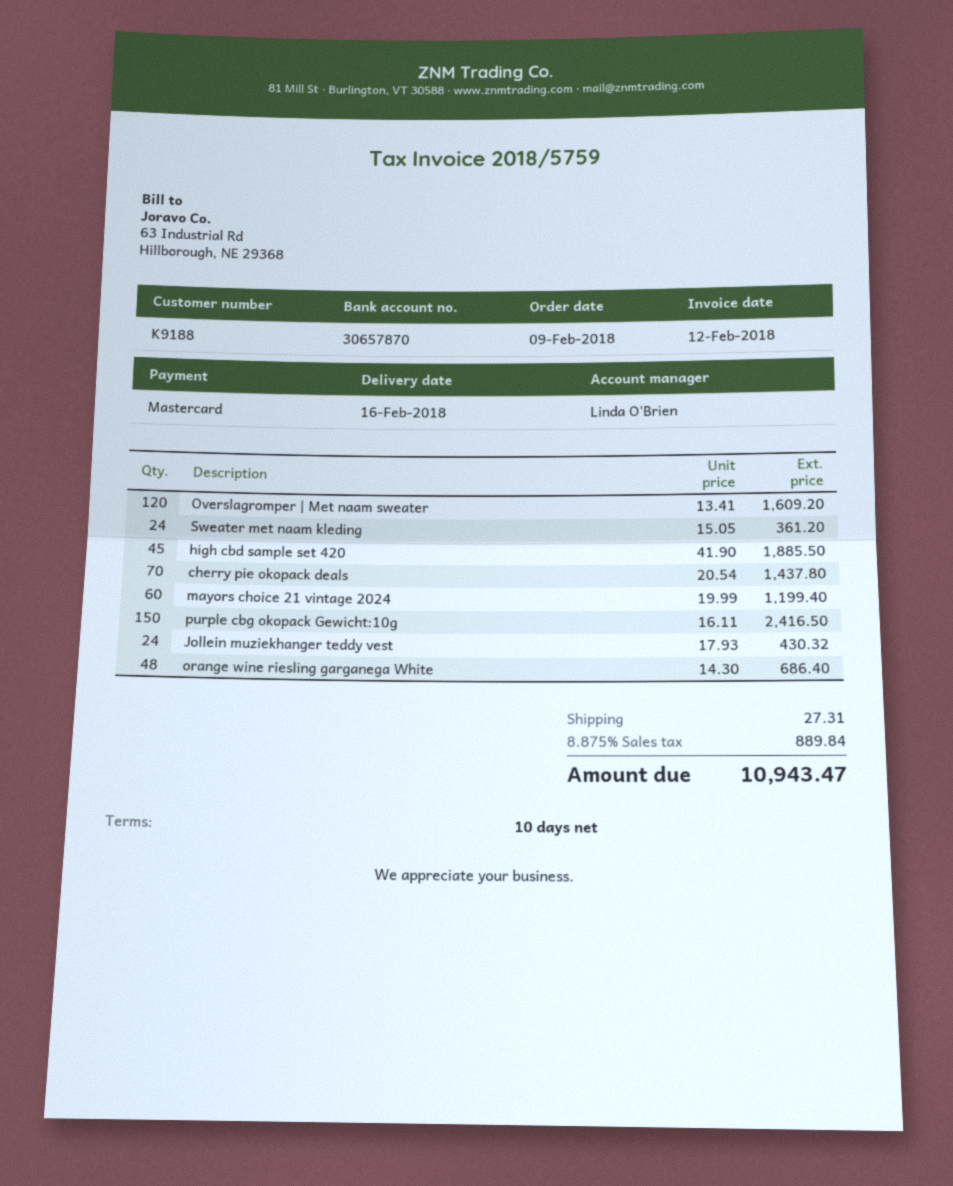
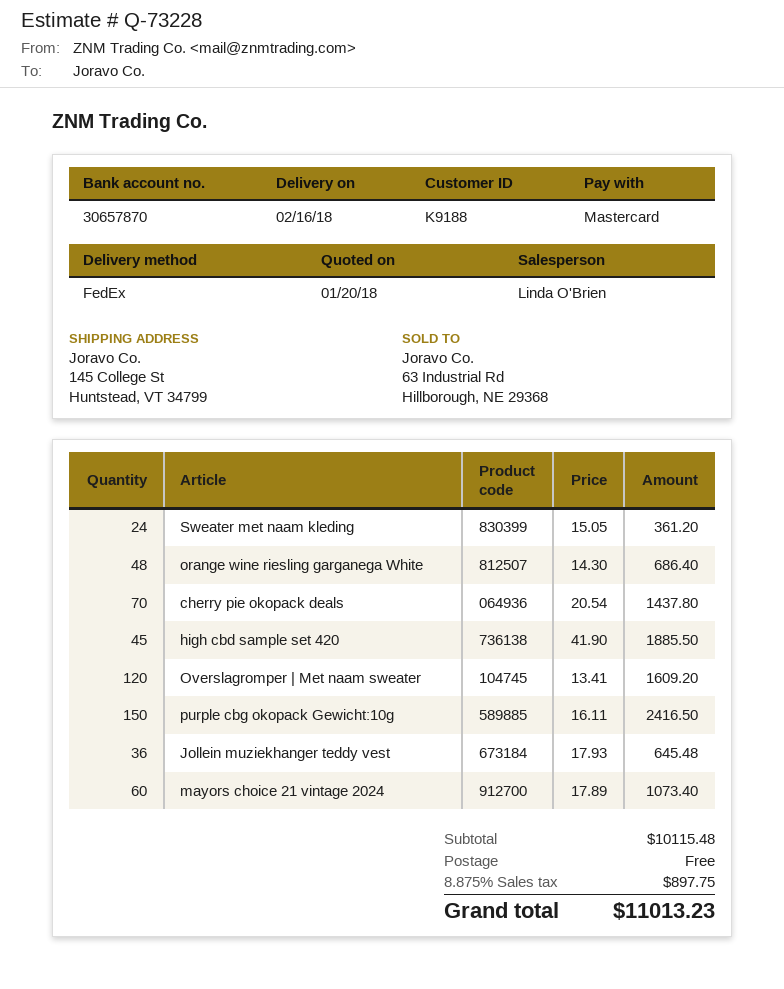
mayors choice 21 vintage 2024: 60 x 19.99 = 1199.40 -> 60 x 17.89 = 1073.40
Jollein muziekhanger teddy vest: 24 x 17.93 = 430.32 -> 36 x 17.93 = 645.48
shipping: 27.31 -> 0.00
tax: 8.875% = 889.84 -> 8.875% = 897.75
total: 10943.47 -> 11013.23

